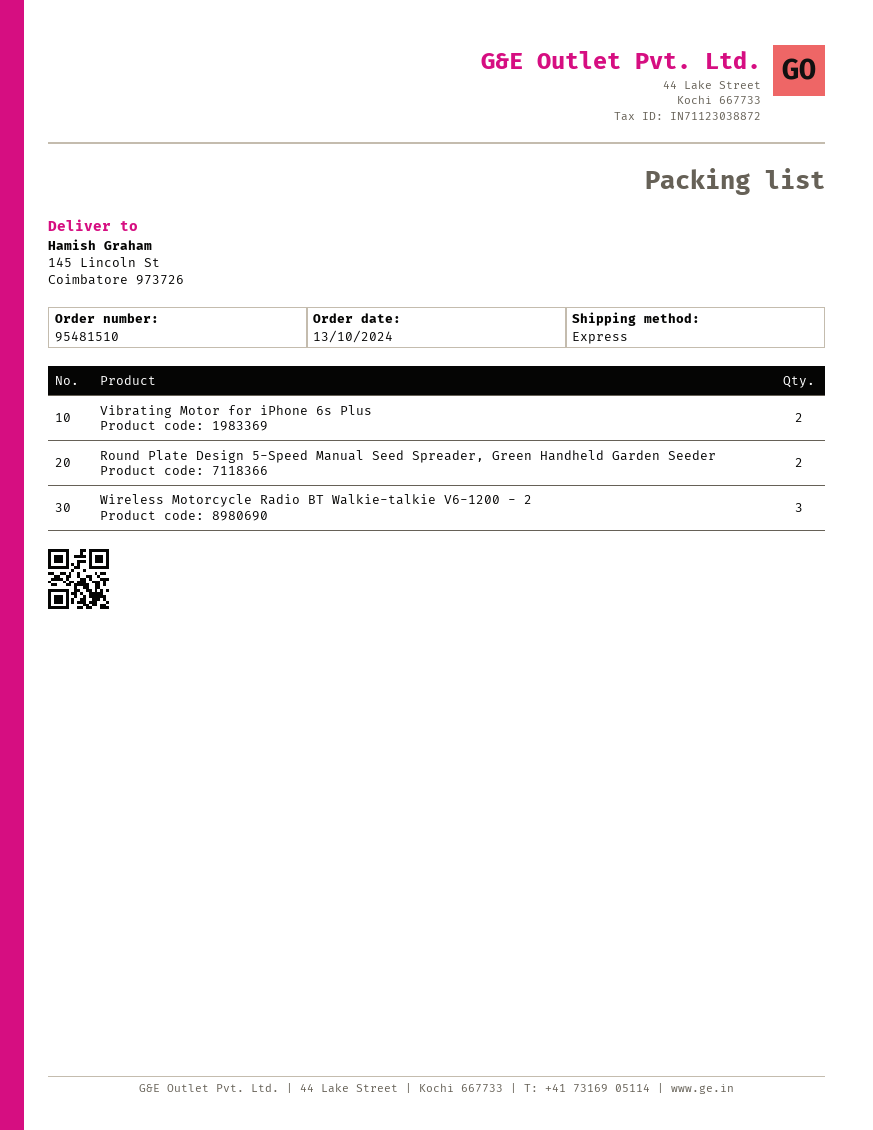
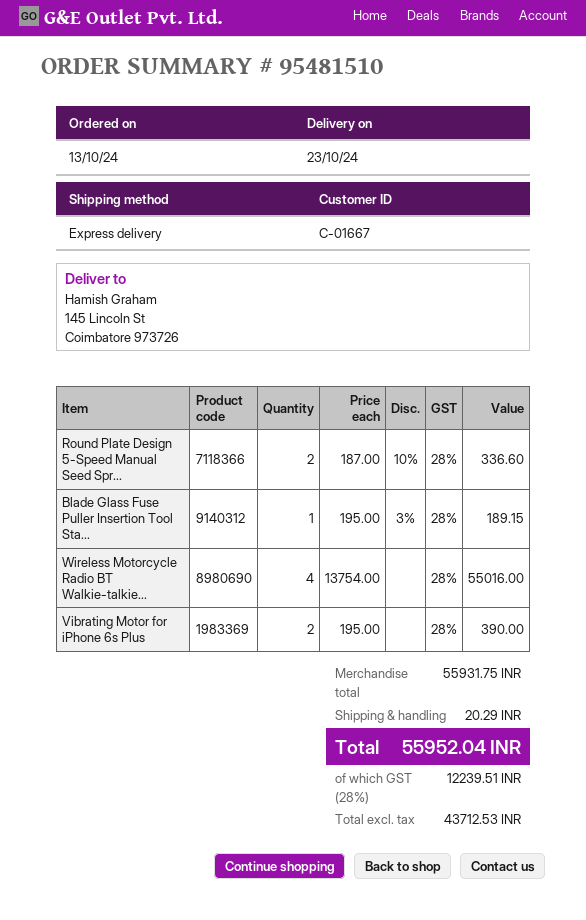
Wireless Motorcycle Radio BT Walkie-talkie V6-1200 - 2: 3 -> 4
Blade Glass Fuse Puller Insertion Tool Sta...: none -> 1

